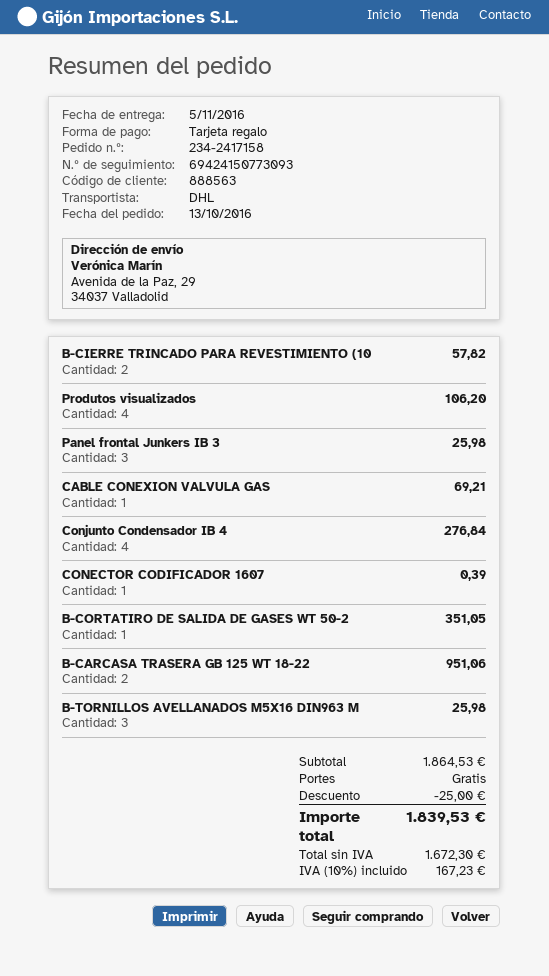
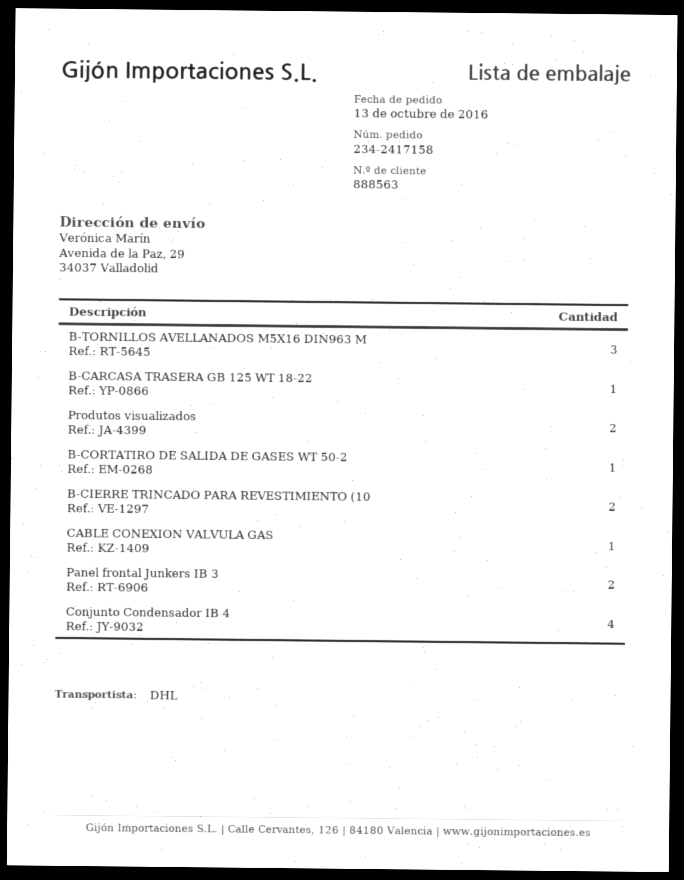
Produtos visualizados: 4 -> 2
Panel frontal Junkers IB 3: 3 -> 2
CONECTOR CODIFICADOR 1607: 1 -> none
B-CARCASA TRASERA GB 125 WT 18-22: 2 -> 1

